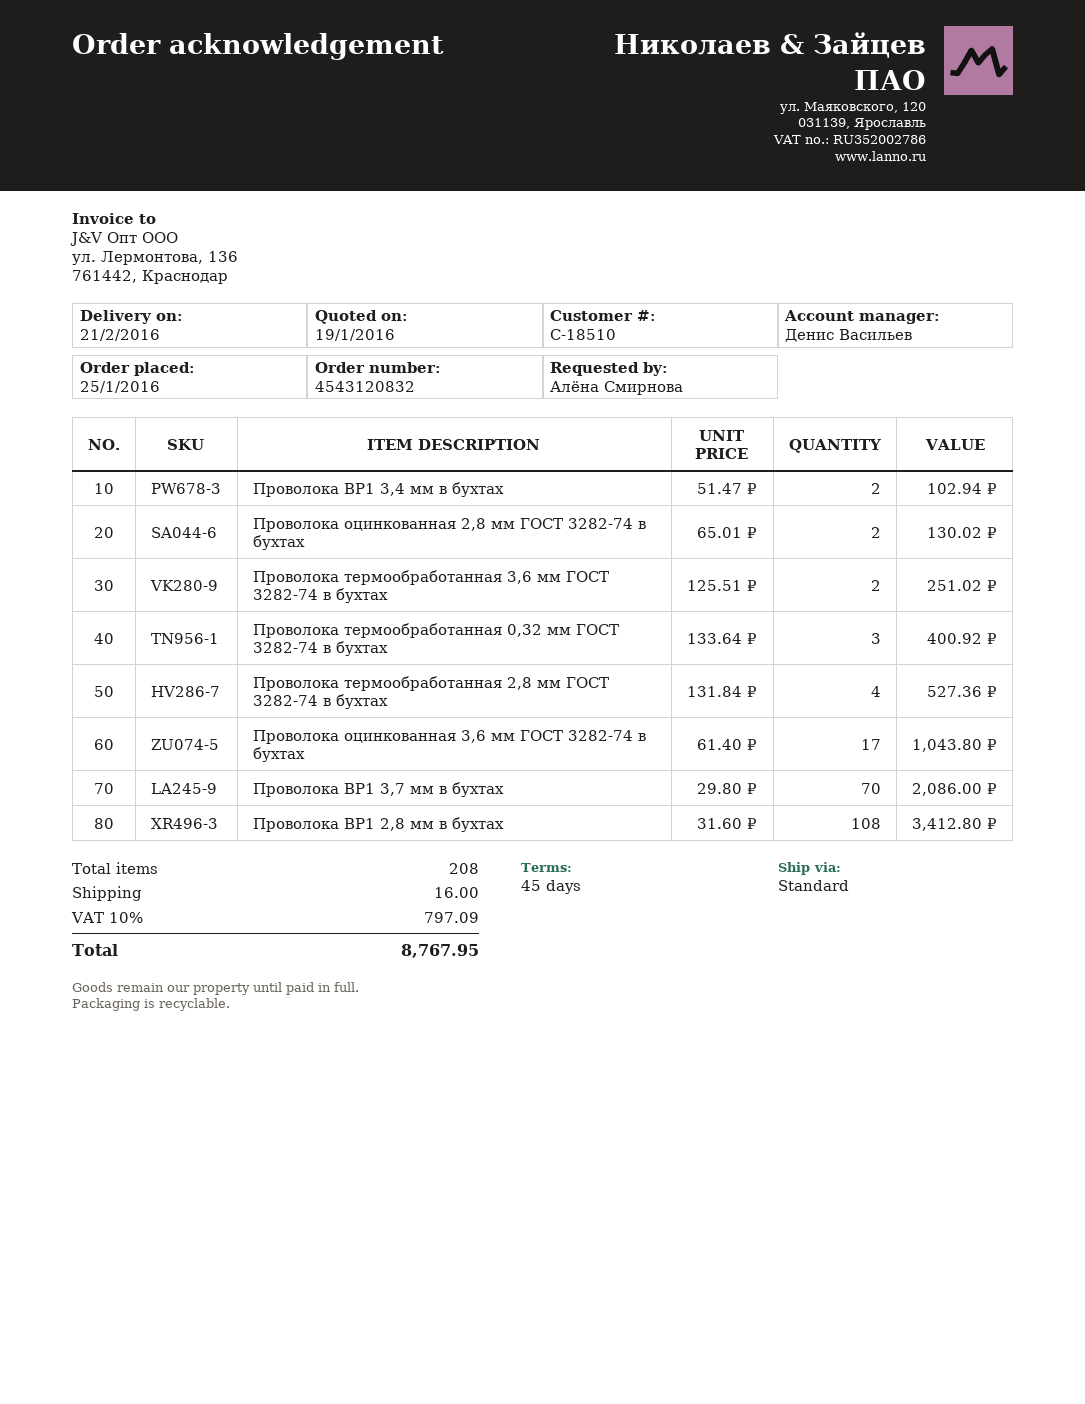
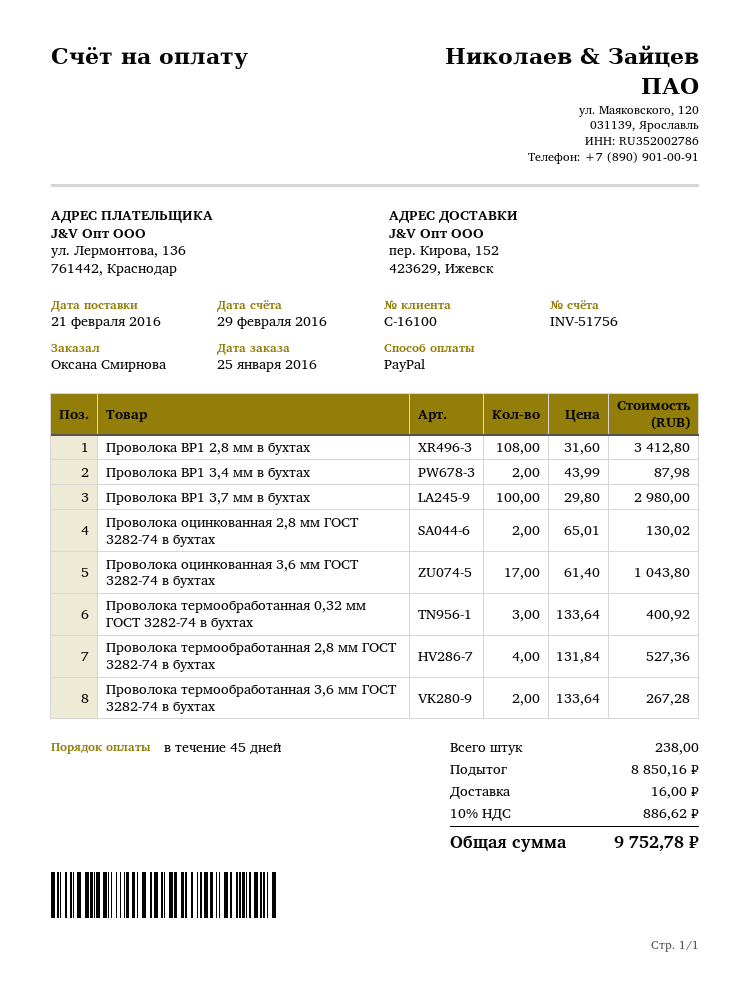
customer number: C-18510 -> C-16100
ordered by: Алёна Смирнова -> Оксана Смирнова
Проволока ВР1 3,4 мм в бухтах: 2 x 51.47 = 102.94 -> 2 x 43.99 = 87.98
Проволока термообработанная 3,6 мм ГОСТ 3282-74 в бухтах: 2 x 125.51 = 251.02 -> 2 x 133.64 = 267.28
Проволока ВР1 3,7 мм в бухтах: 70 x 29.80 = 2086.00 -> 100 x 29.80 = 2980.00
total quantity: 208 -> 238
tax: 10% = 797.09 -> 10% = 886.62
total: 8767.95 -> 9752.78

